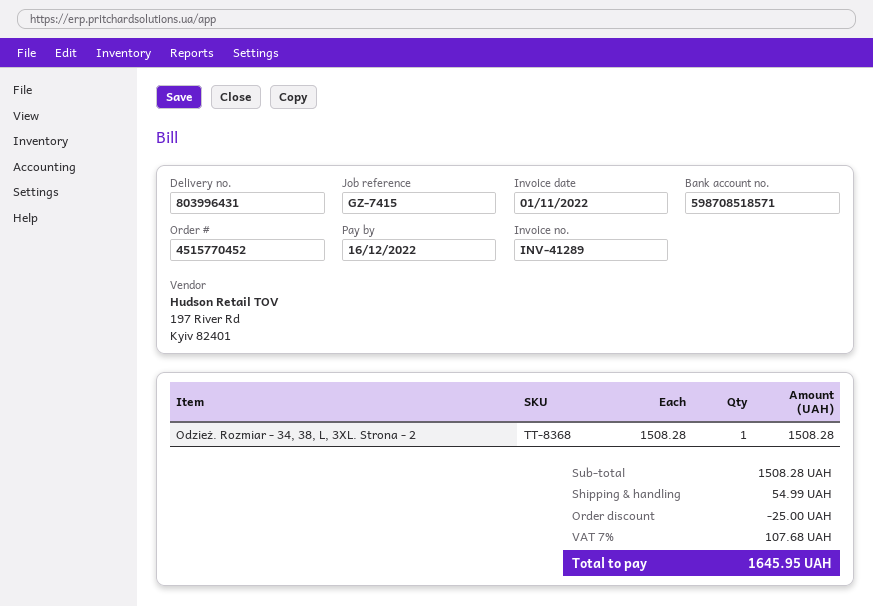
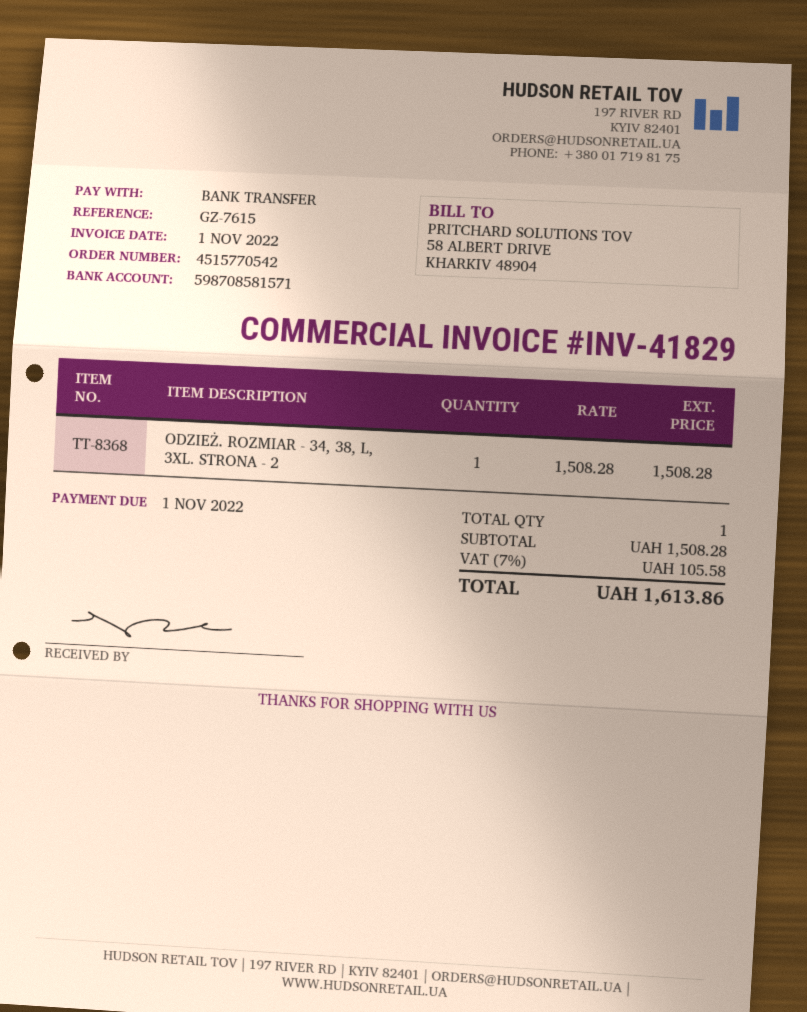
order number: 4515770452 -> 4515770542
invoice number: INV-41289 -> INV-41829
due date: 2022-12-16 -> 2022-11-01
reference: GZ-7415 -> GZ-7615
bank account: 598708518571 -> 598708581571
discount: 25.00 -> none
shipping: 54.99 -> none
tax: 7% = 107.68 -> 7% = 105.58
total: 1645.95 -> 1613.86

